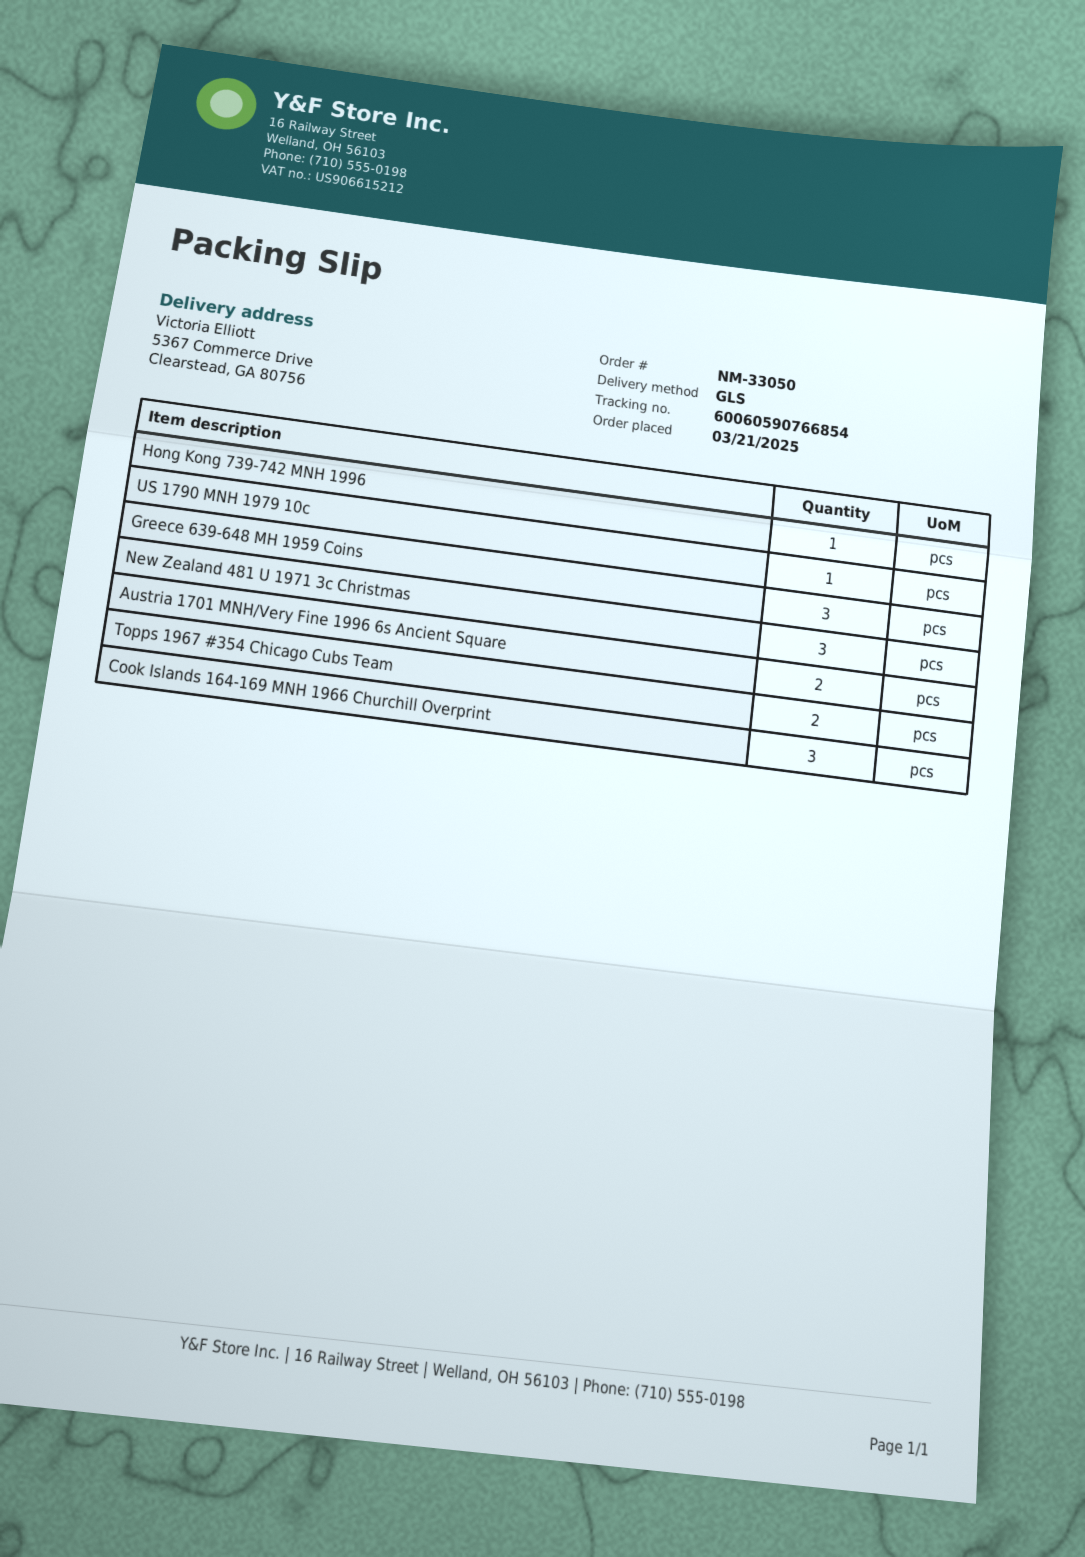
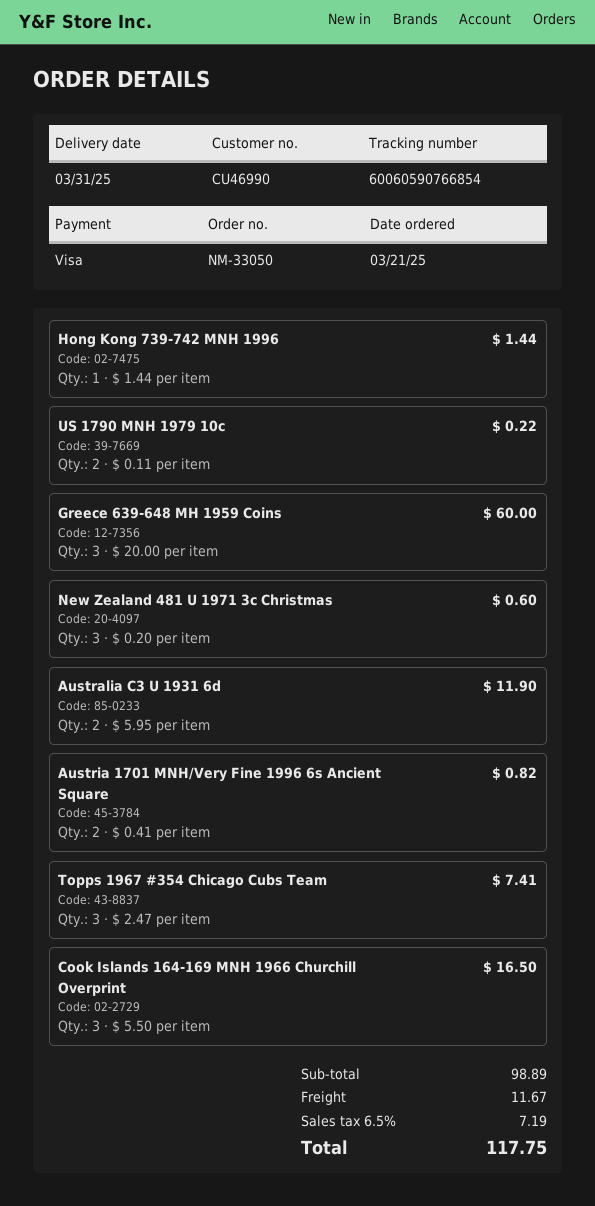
US 1790 MNH 1979 10c: 1 -> 2
Topps 1967 #354 Chicago Cubs Team: 2 -> 3
Australia C3 U 1931 6d: none -> 2

